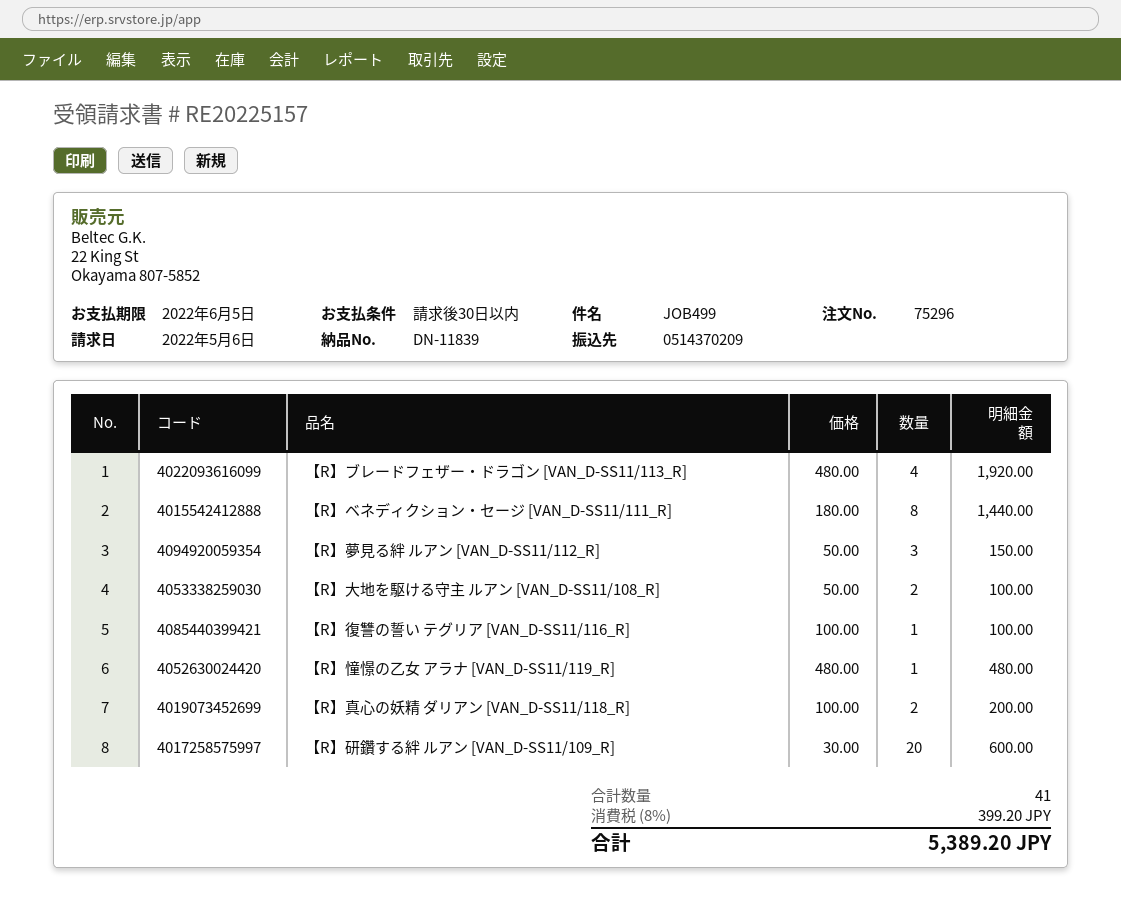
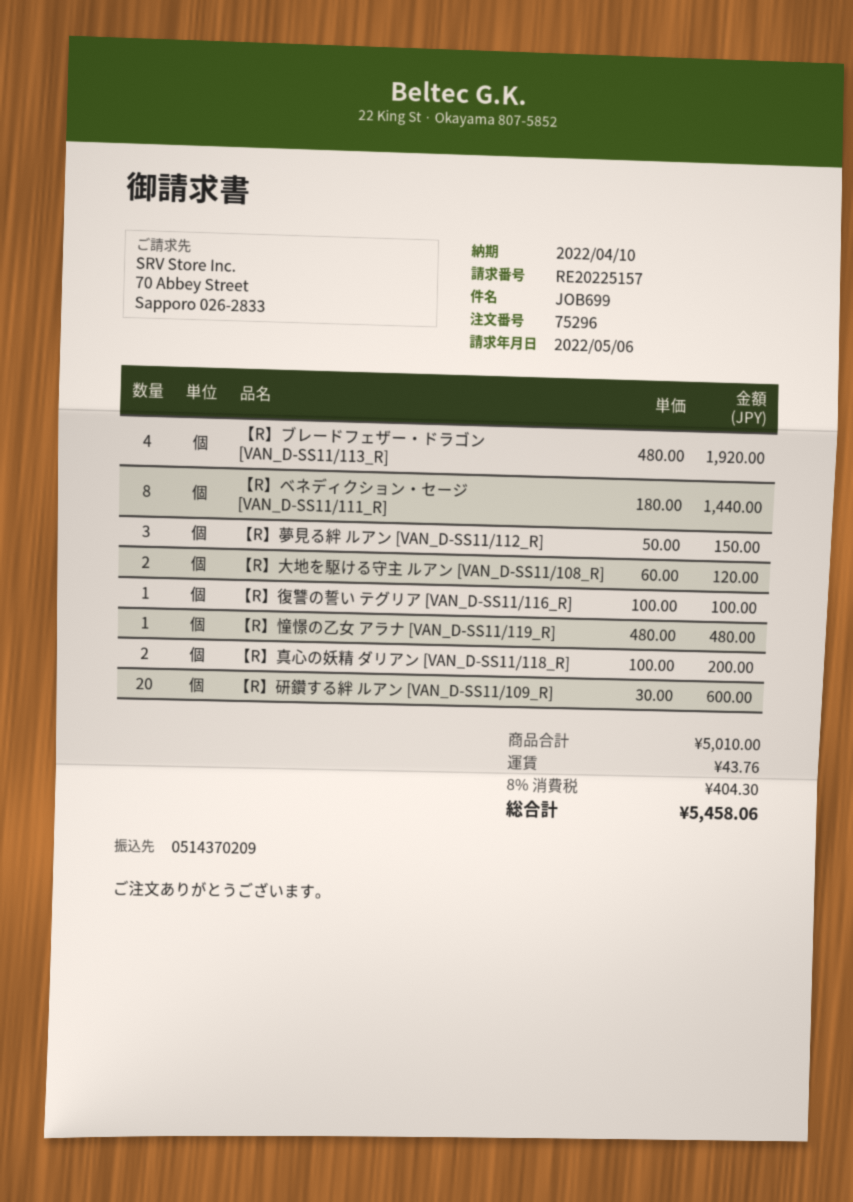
reference: JOB499 -> JOB699
【R】大地を駆ける守主 ルアン [VAN_D-SS11/108_R]: 2 x 50.00 = 100.00 -> 2 x 60.00 = 120.00
shipping: none -> 43.76
tax: 8% = 399.20 -> 8% = 404.30
total: 5389.20 -> 5458.06

